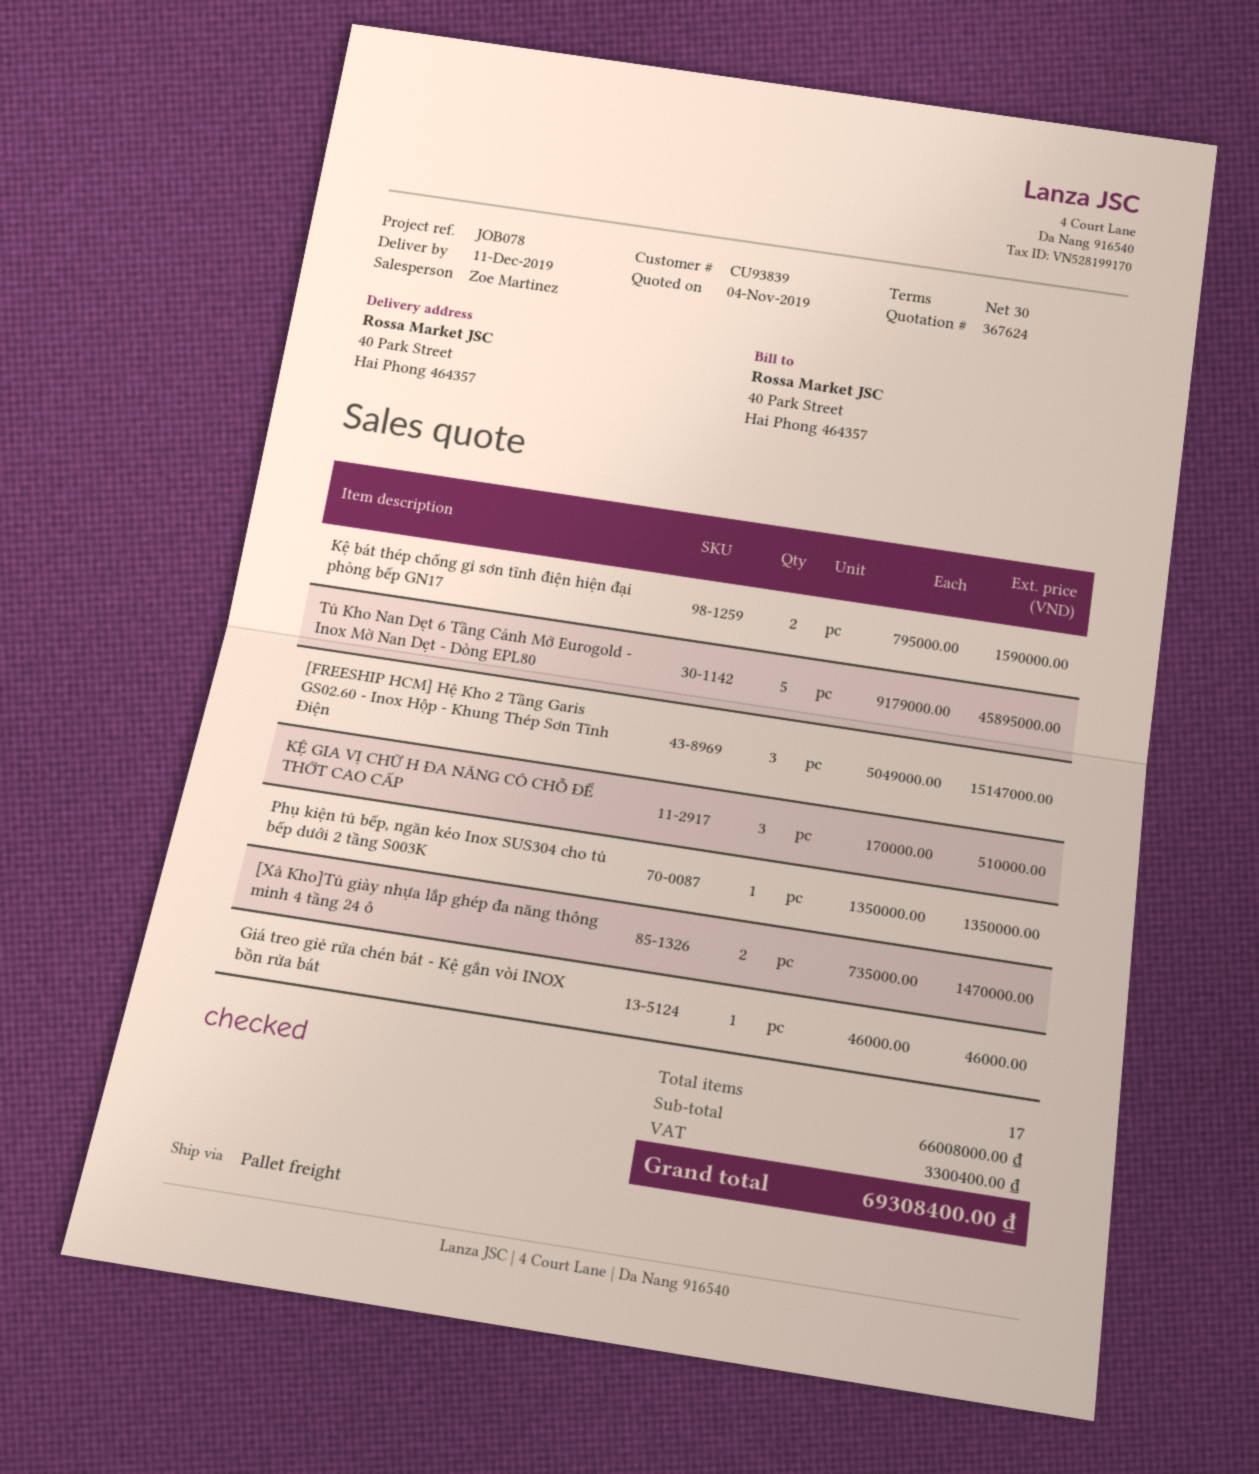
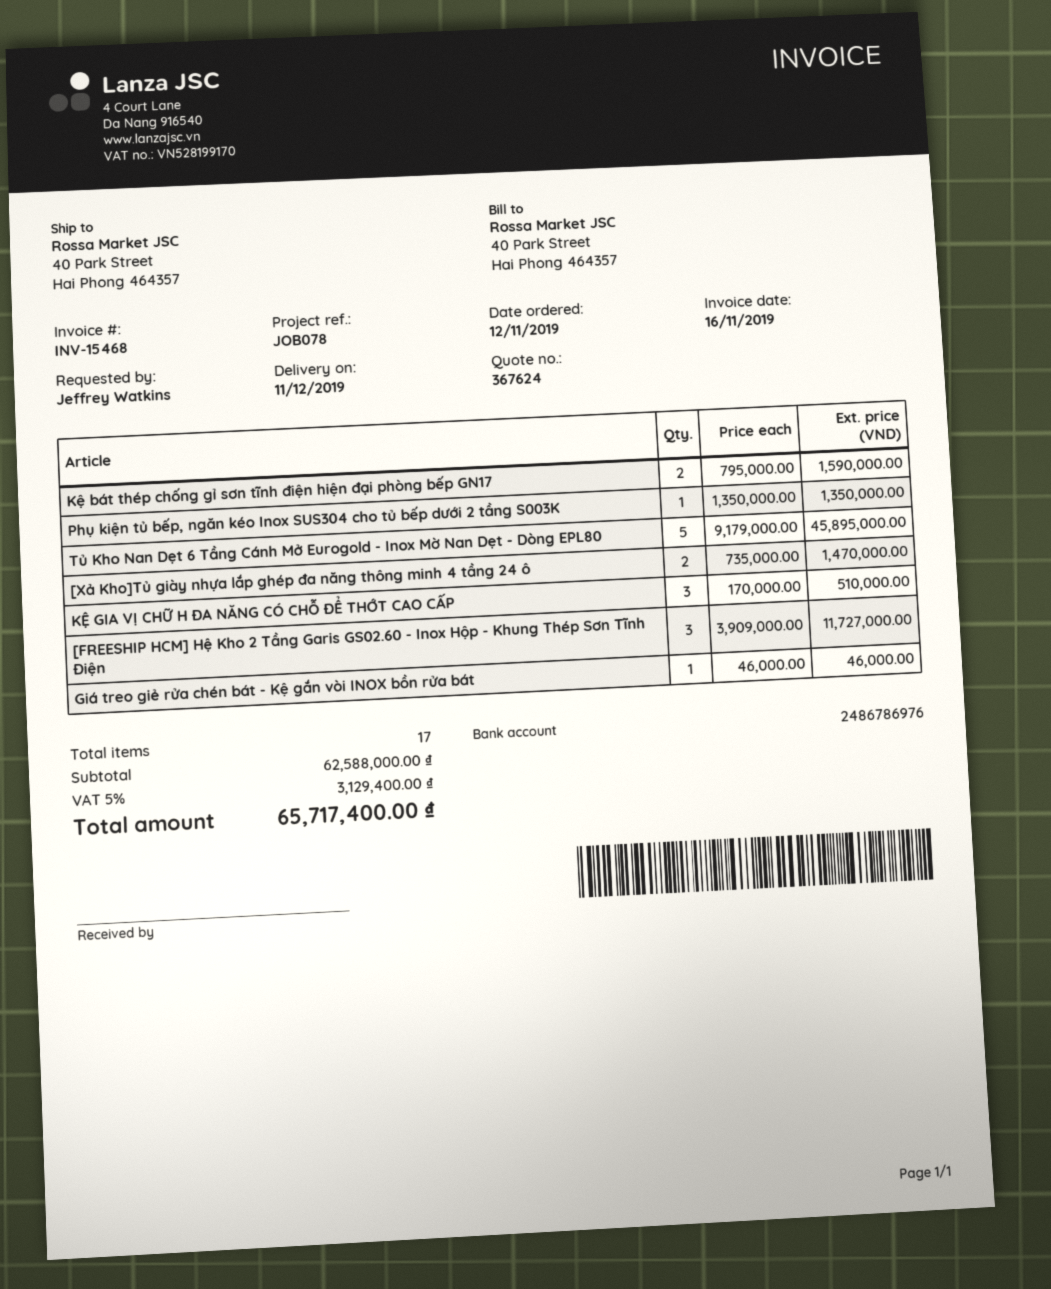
[FREESHIP HCM] Hệ Kho 2 Tầng Garis GS02.60 - Inox Hộp - Khung Thép Sơn Tĩnh Điện: 3 x 5049000.00 = 15147000.00 -> 3 x 3909000.00 = 11727000.00
subtotal: 66008000.00 -> 62588000.00
tax: 3300400.00 -> 3129400.00
total: 69308400.00 -> 65717400.00

